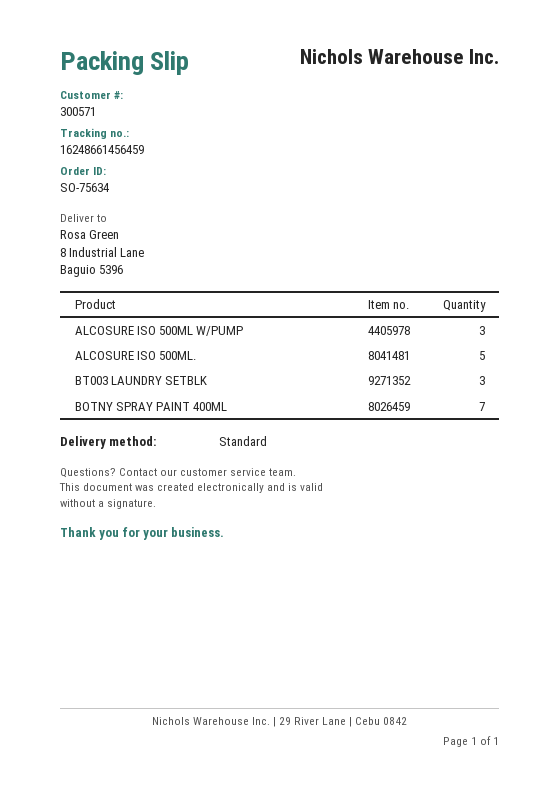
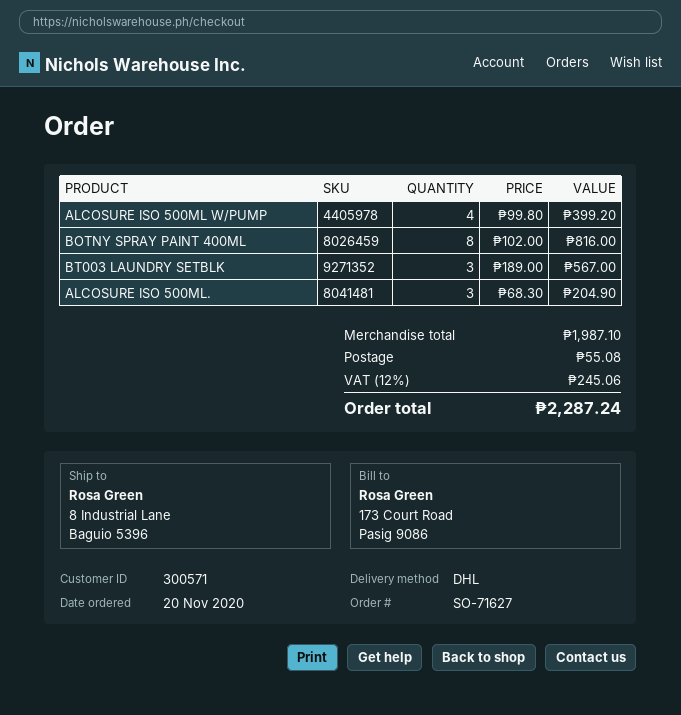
order number: SO-75634 -> SO-71627
shipping method: standard -> DHL
ALCOSURE ISO 500ML W/PUMP: 3 -> 4
ALCOSURE ISO 500ML.: 5 -> 3
BOTNY SPRAY PAINT 400ML: 7 -> 8

